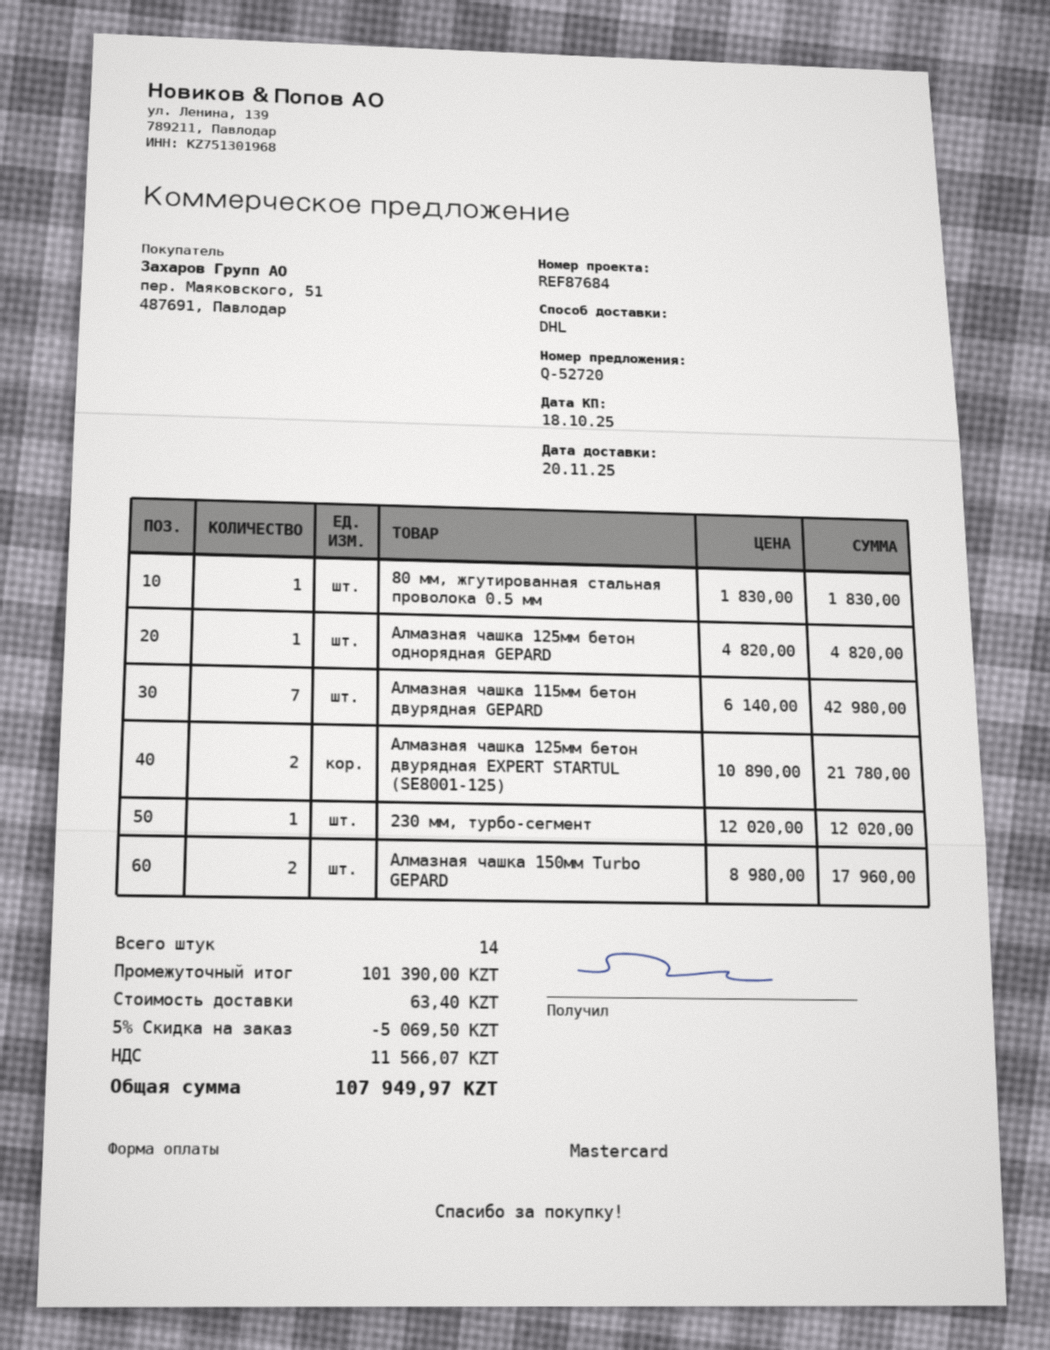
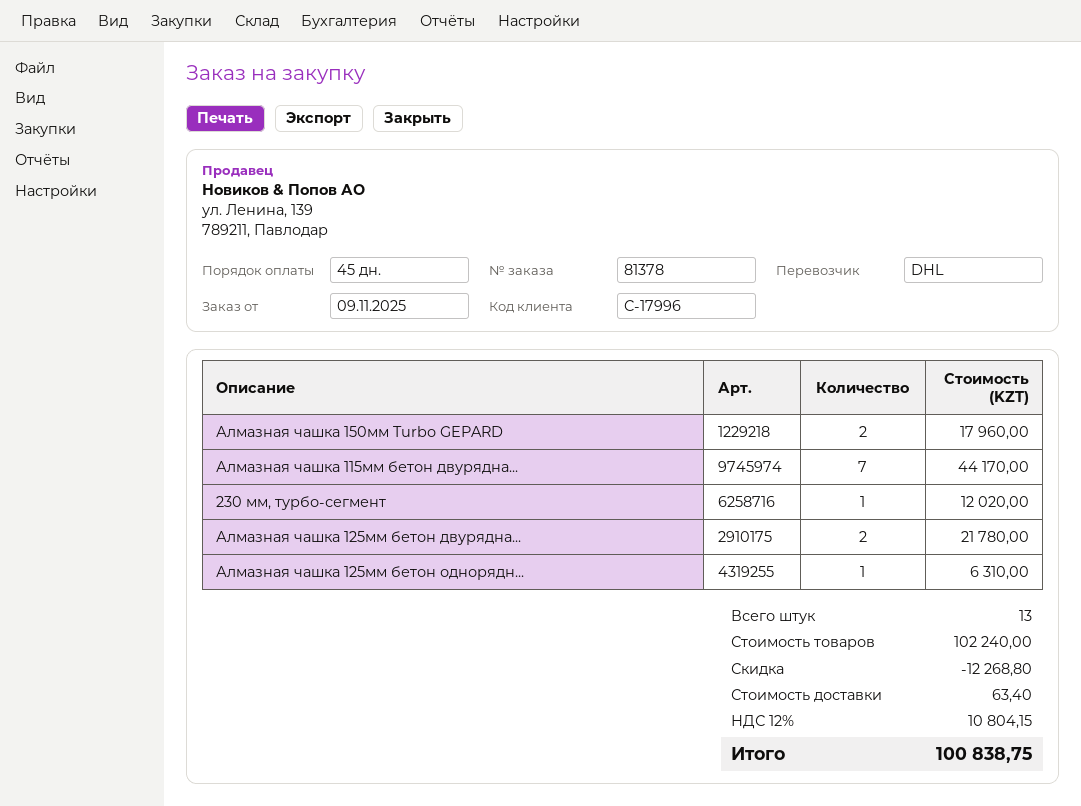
80 мм, жгутированная стальная проволока 0.5 мм: 1 for 1830.00 -> none
Алмазная чашка 125мм бетон однорядная GEPARD: 1 for 4820.00 -> 1 for 6310.00
Алмазная чашка 115мм бетон двурядная GEPARD: 7 for 42980.00 -> 7 for 44170.00
total quantity: 14 -> 13
subtotal: 101390.00 -> 102240.00
discount: 5069.50 -> 12268.80
tax: 11566.07 -> 10804.15
total: 107949.97 -> 100838.75

